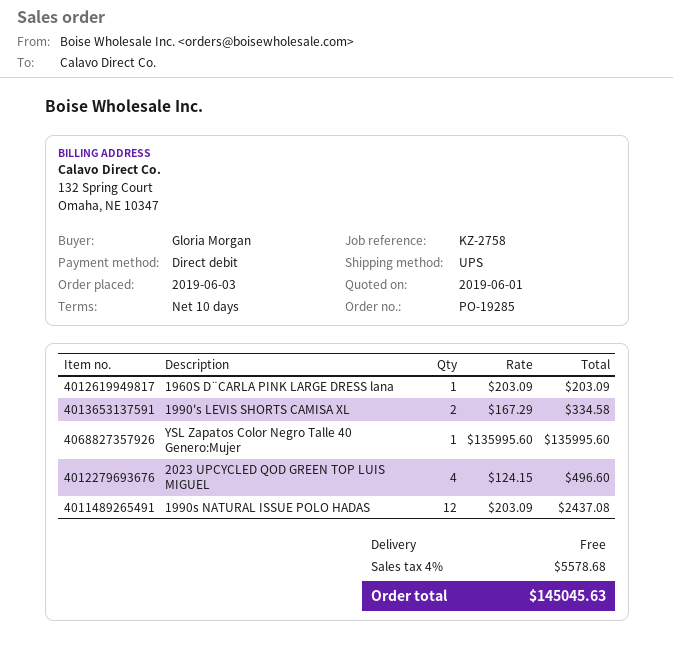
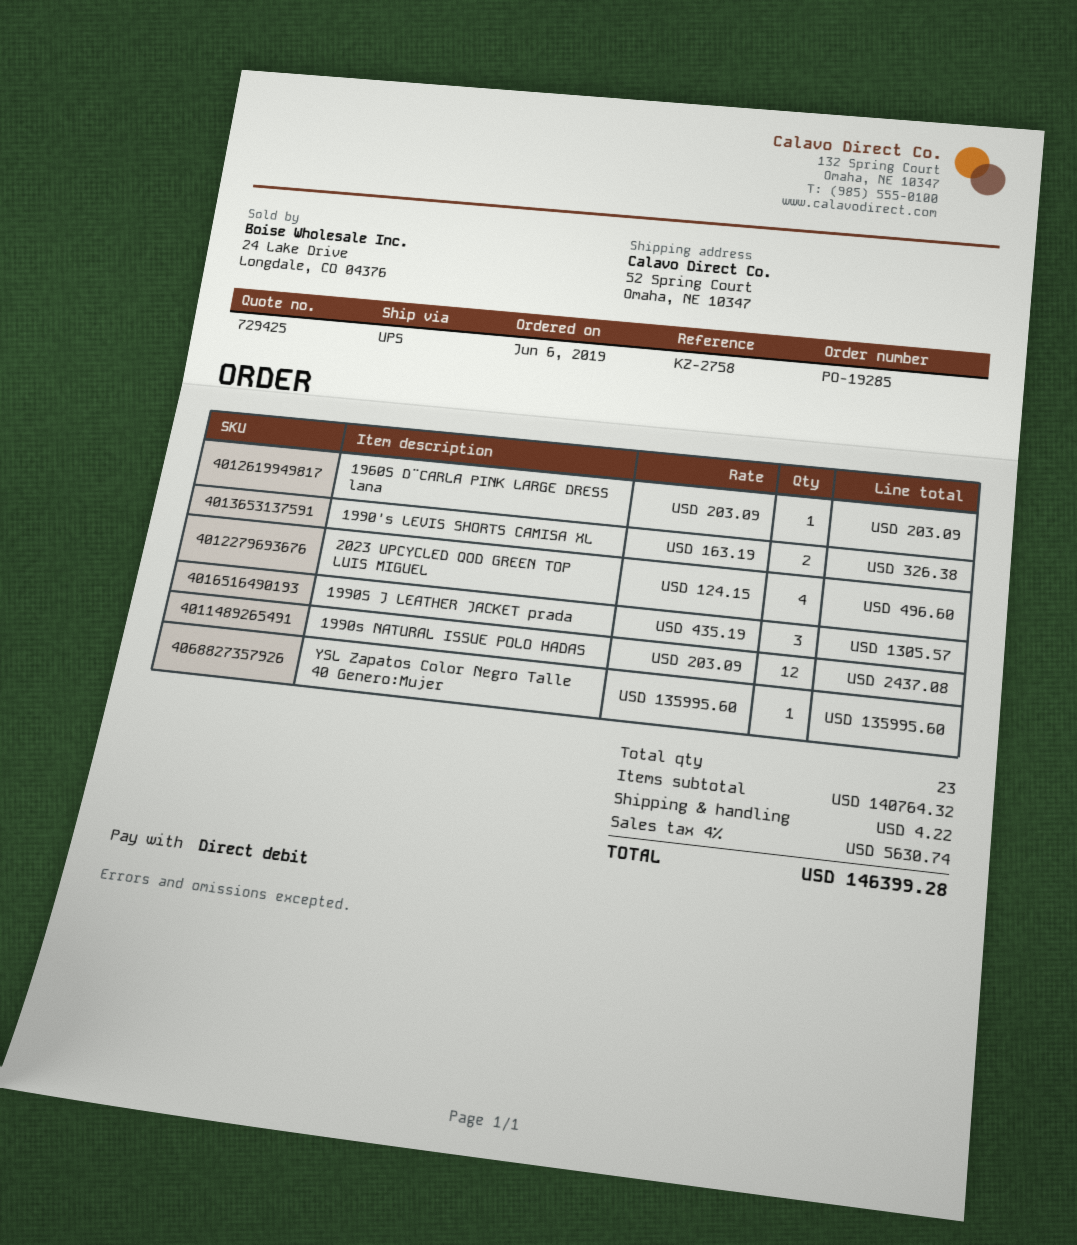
order date: 2019-06-03 -> 2019-06-06
1990's LEVIS SHORTS CAMISA XL: 2 x 167.29 = 334.58 -> 2 x 163.19 = 326.38
1990S J LEATHER JACKET prada: none -> 3 x 435.19 = 1305.57
shipping: 0.00 -> 4.22
tax: 4% = 5578.68 -> 4% = 5630.74
total: 145045.63 -> 146399.28

